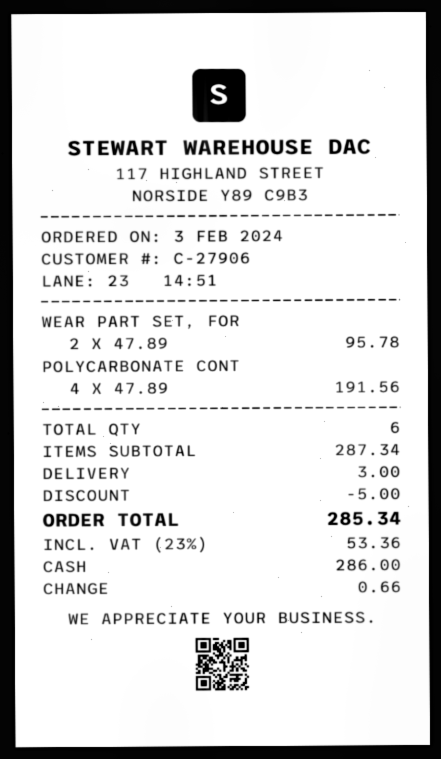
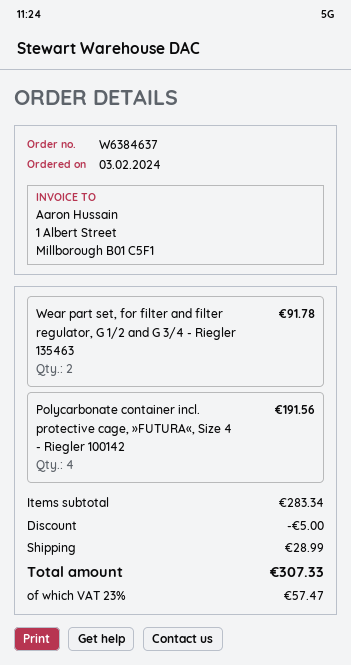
WEAR PART SET, FOR: 2 for 95.78 -> 2 for 91.78
subtotal: 287.34 -> 283.34
shipping: 3.00 -> 28.99
tax: 23% = 53.36 -> 23% = 57.47
total: 285.34 -> 307.33

